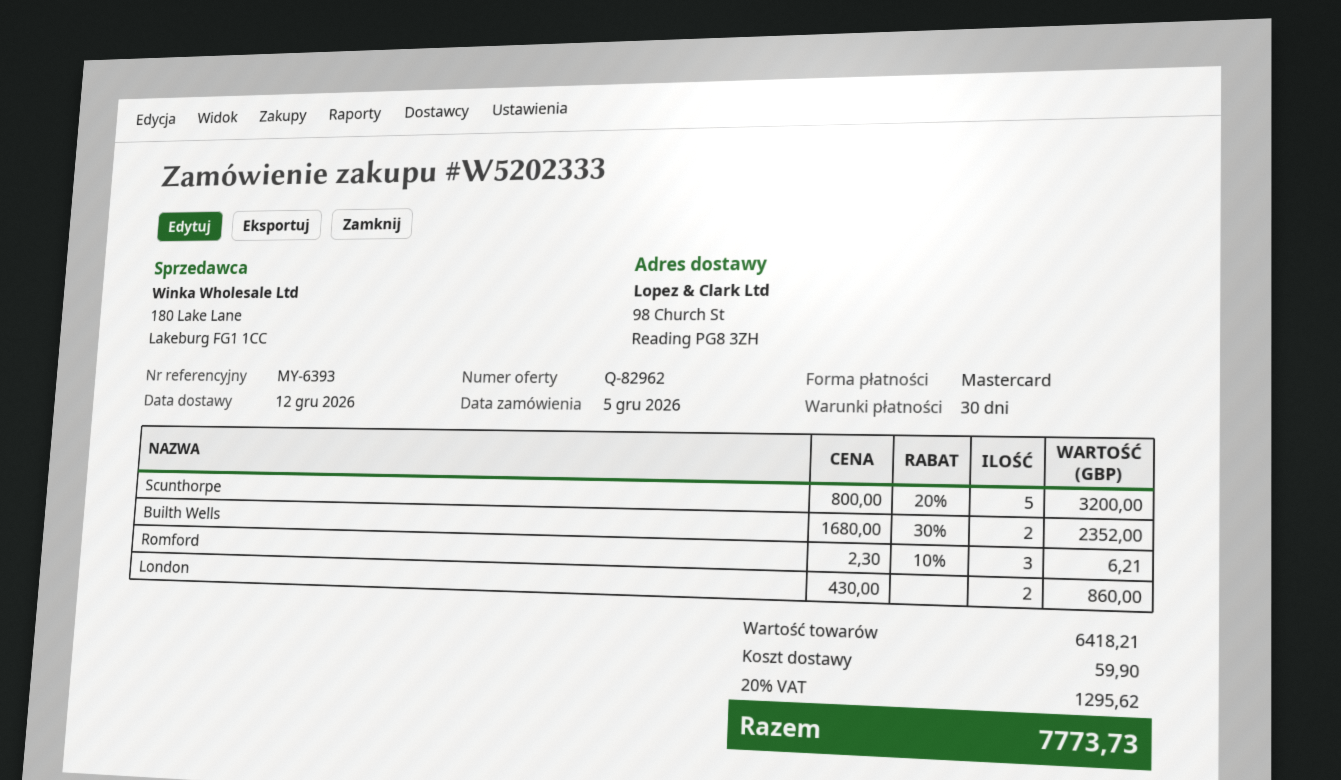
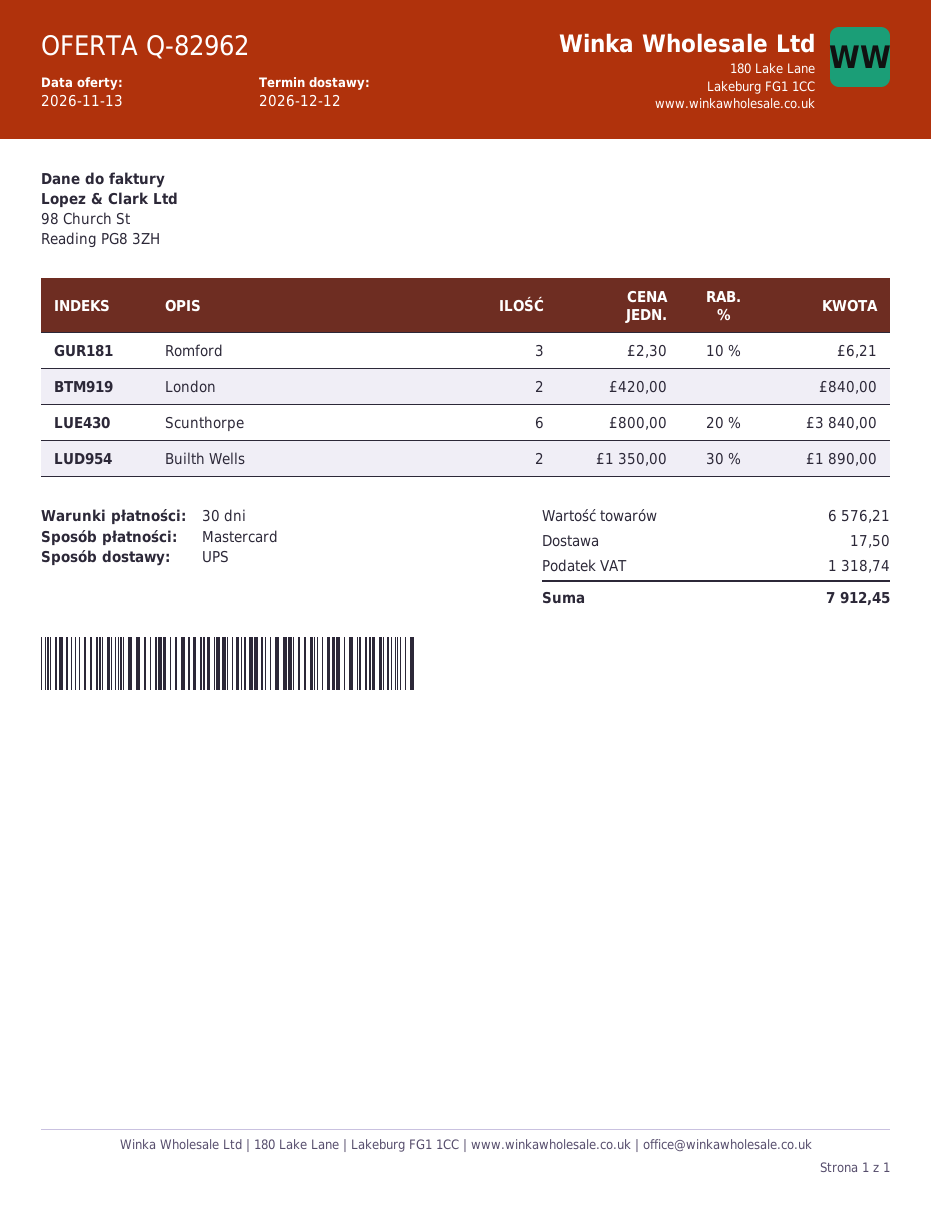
Scunthorpe: 5 x 800.00 - 20% = 3200.00 -> 6 x 800.00 - 20% = 3840.00
Builth Wells: 2 x 1680.00 - 30% = 2352.00 -> 2 x 1350.00 - 30% = 1890.00
London: 2 x 430.00 = 860.00 -> 2 x 420.00 = 840.00
subtotal: 6418.21 -> 6576.21
shipping: 59.90 -> 17.50
tax: 1295.62 -> 1318.74
total: 7773.73 -> 7912.45

